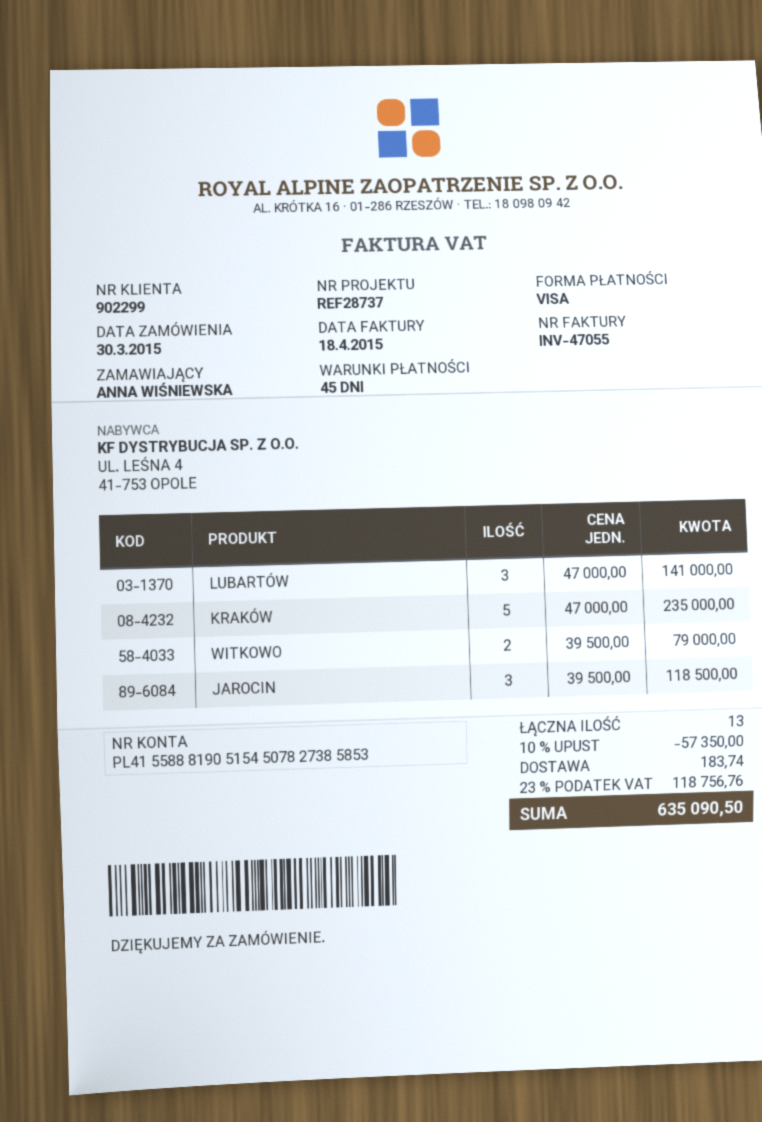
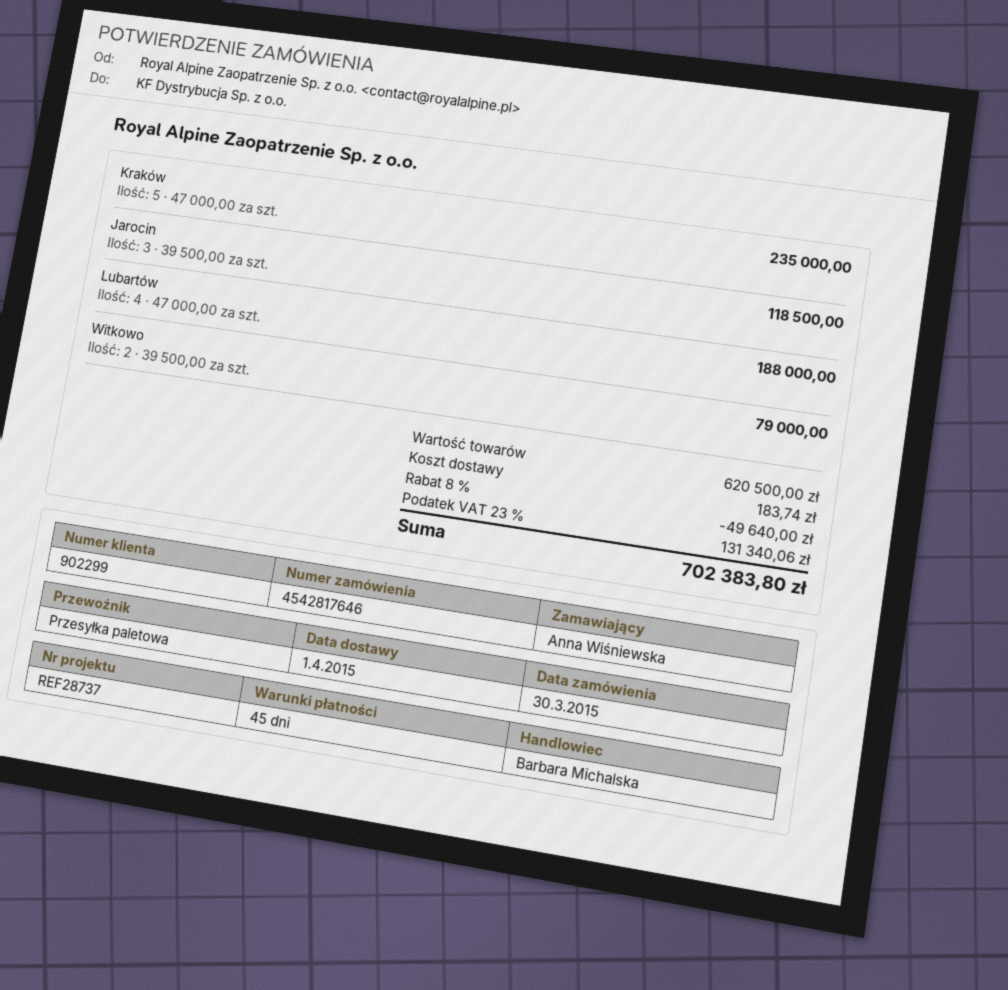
LUBARTÓW: 3 x 47000.00 = 141000.00 -> 4 x 47000.00 = 188000.00
discount: 10% = 57350.00 -> 8% = 49640.00
tax: 23% = 118756.76 -> 23% = 131340.06
total: 635090.50 -> 702383.80

